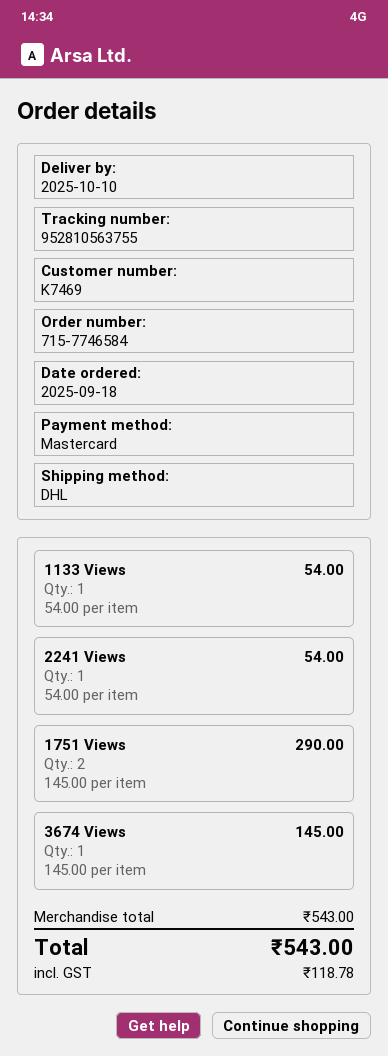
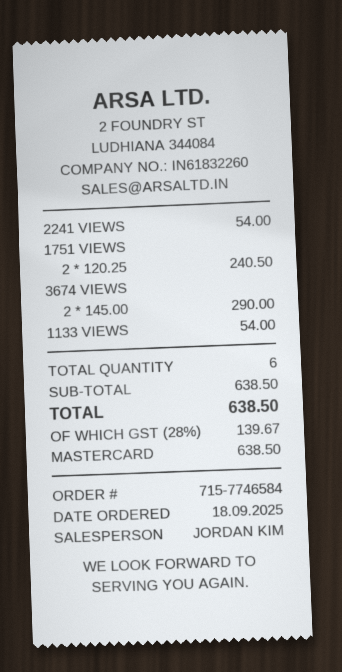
1751 Views: 2 x 145.00 = 290.00 -> 2 x 120.25 = 240.50
3674 Views: 1 x 145.00 = 145.00 -> 2 x 145.00 = 290.00
subtotal: 543.00 -> 638.50
tax: 118.78 -> 139.67
total: 543.00 -> 638.50

